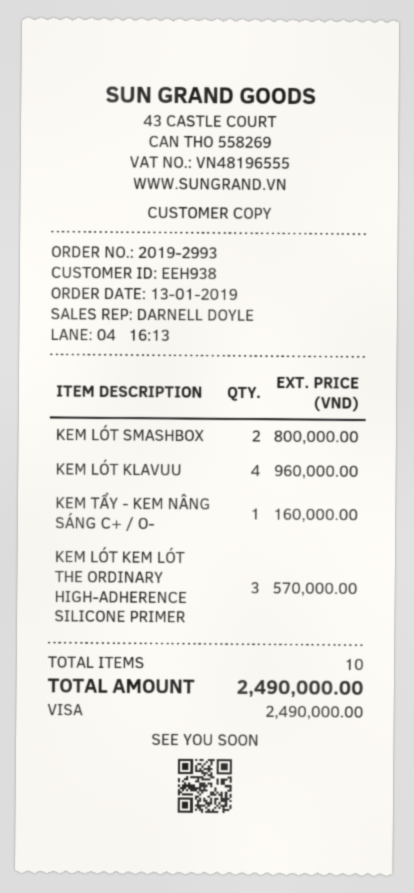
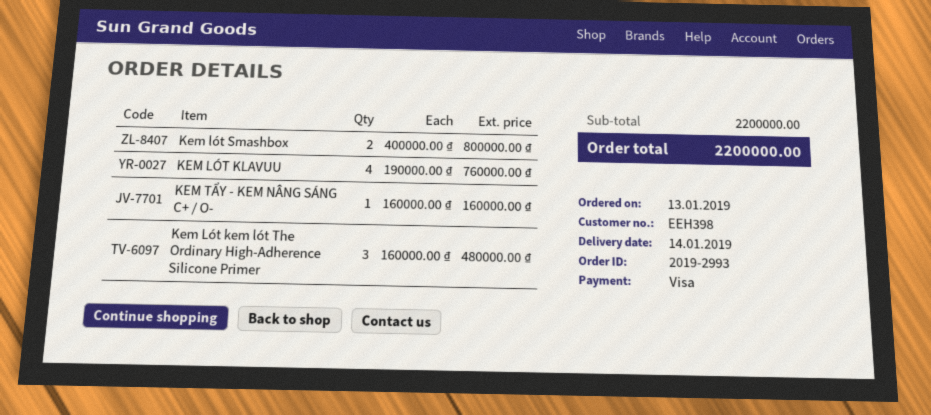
customer number: EEH938 -> EEH398
KEM LÓT KLAVUU: 4 for 960000.00 -> 4 for 760000.00
KEM LÓT KEM LÓT THE ORDINARY HIGH-ADHERENCE SILICONE PRIMER: 3 for 570000.00 -> 3 for 480000.00
total: 2490000.00 -> 2200000.00

